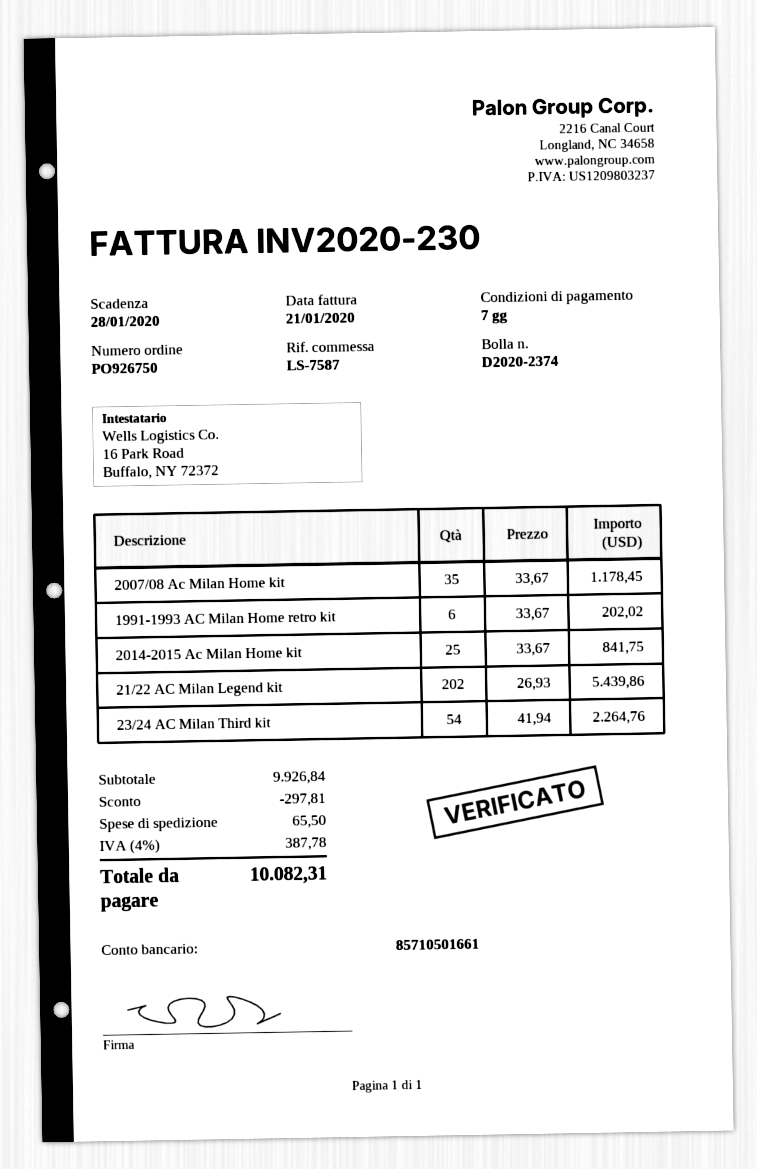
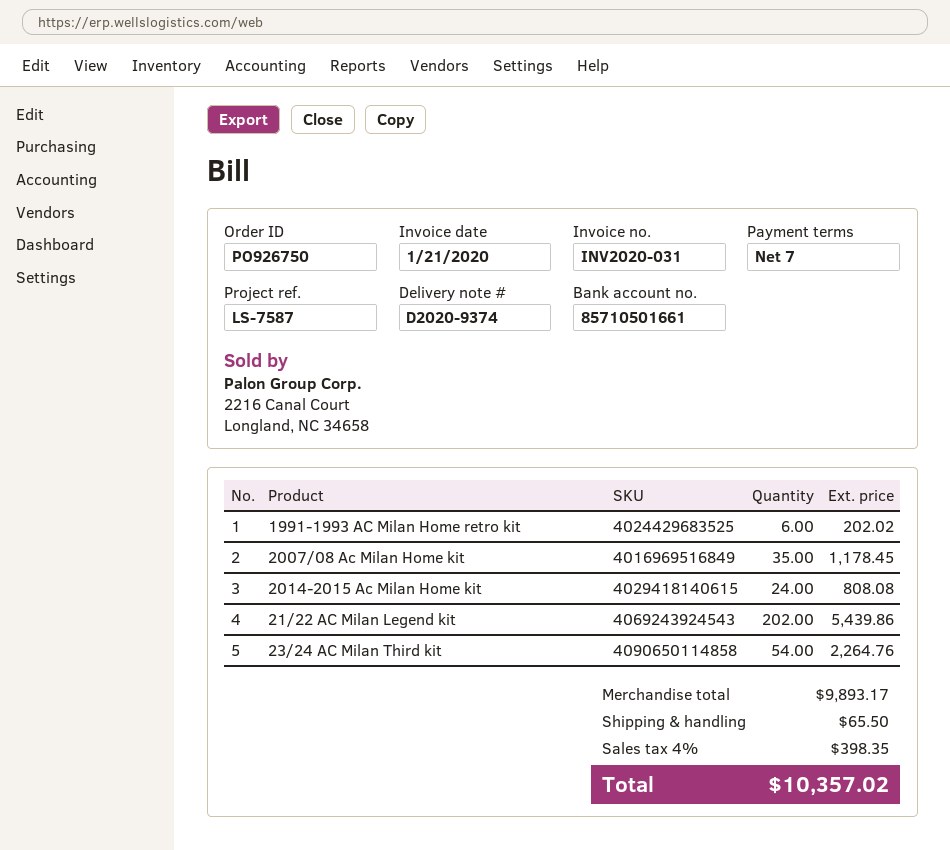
delivery note number: D2020-2374 -> D2020-9374
invoice number: INV2020-230 -> INV2020-031
2014-2015 Ac Milan Home kit: 25 for 841.75 -> 24 for 808.08
subtotal: 9926.84 -> 9893.17
discount: 297.81 -> none
tax: 4% = 387.78 -> 4% = 398.35
total: 10082.31 -> 10357.02

